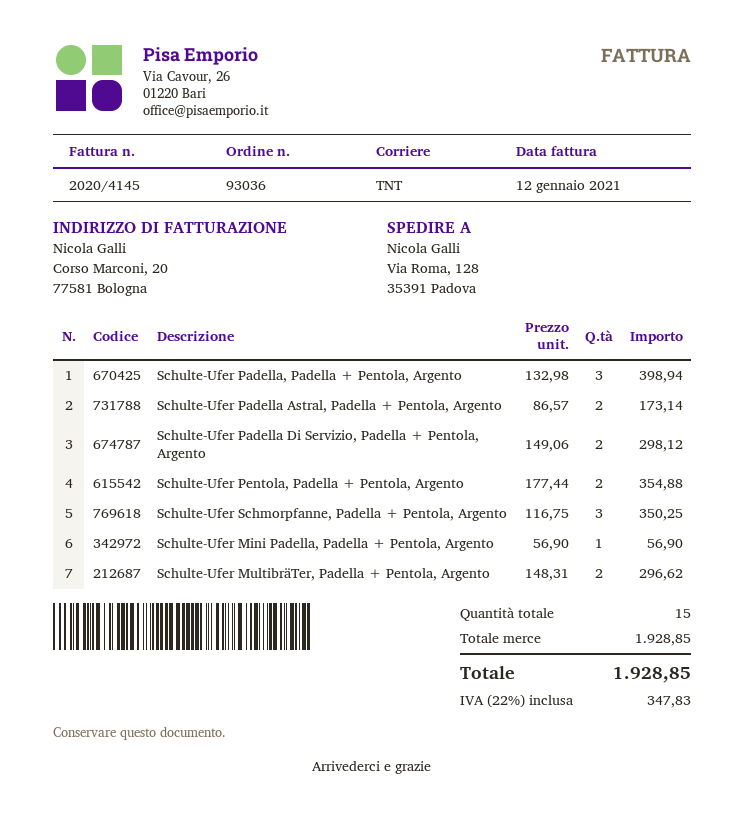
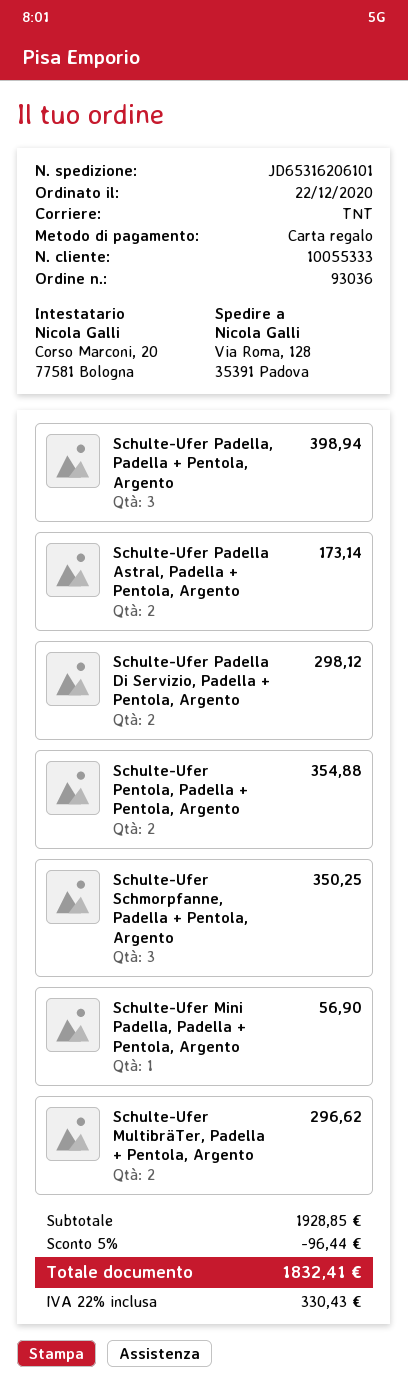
discount: none -> 5% = 96.44
tax: 22% = 347.83 -> 22% = 330.43
total: 1928.85 -> 1832.41

